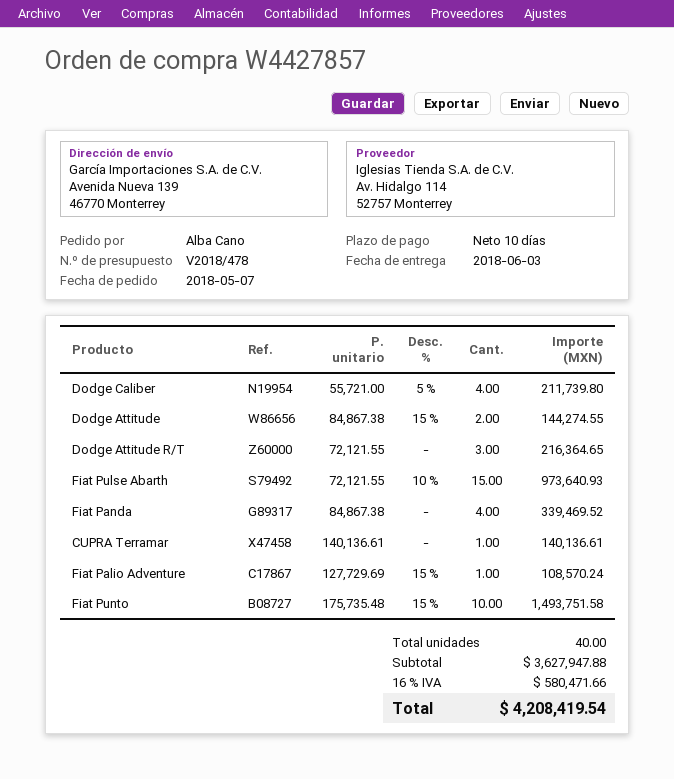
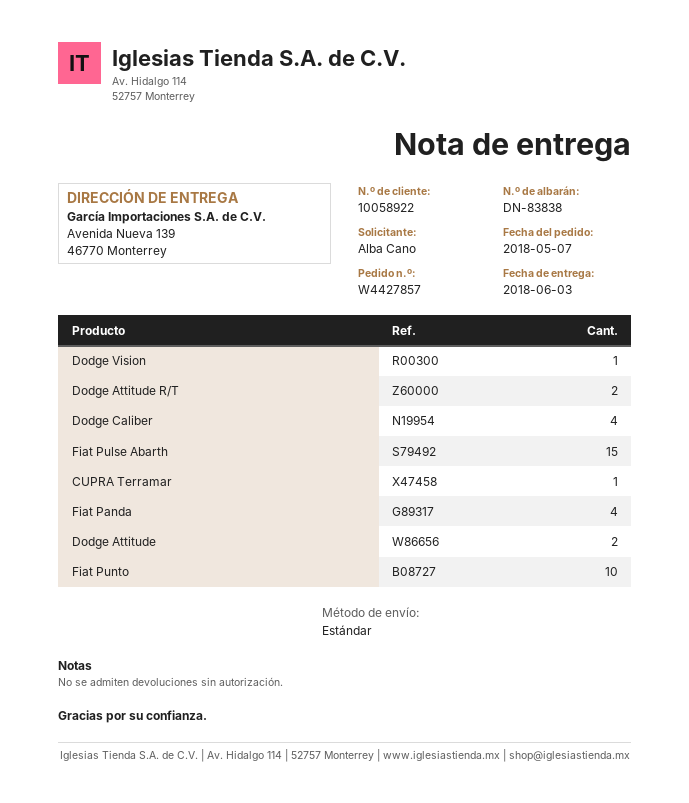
Dodge Attitude R/T: 3 -> 2
Fiat Palio Adventure: 1 -> none
Dodge Vision: none -> 1

